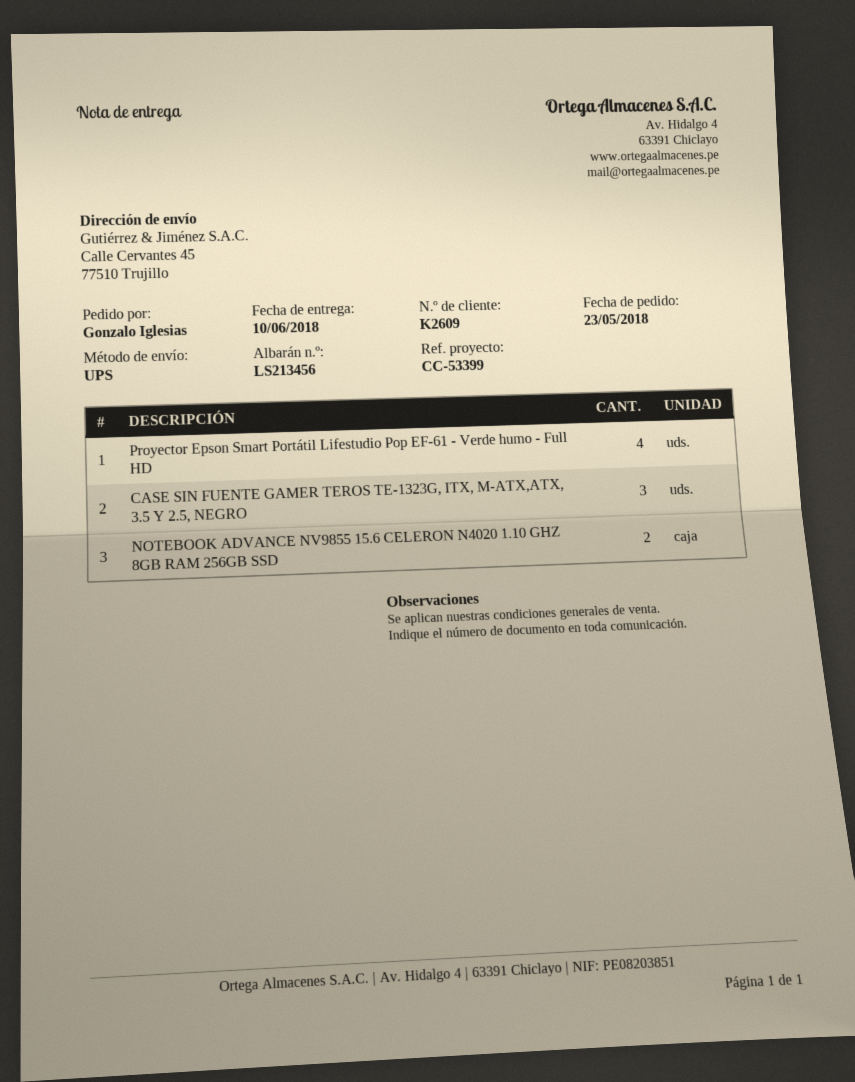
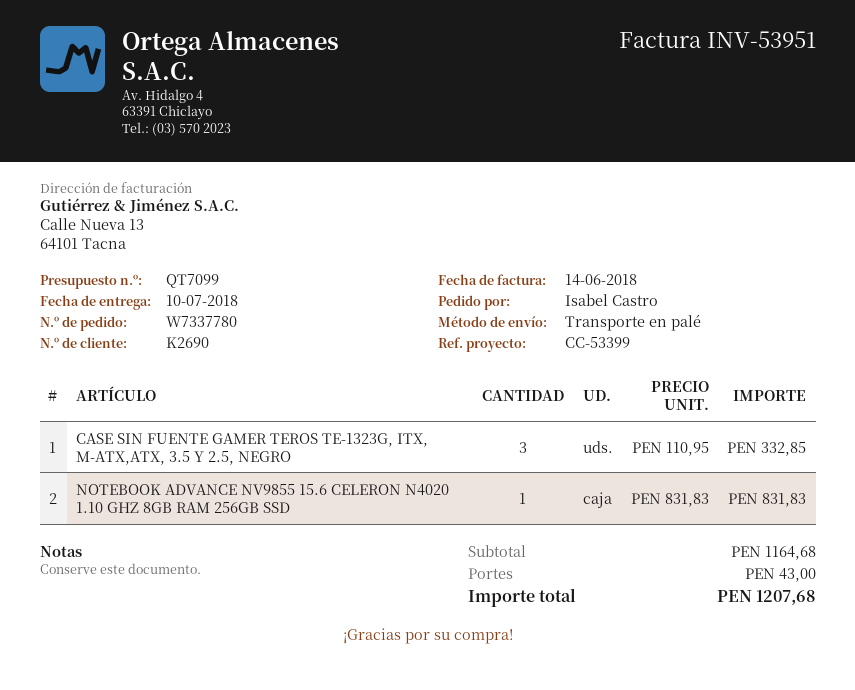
delivery date: 2018-06-10 -> 2018-07-10
customer number: K2609 -> K2690
ordered by: Gonzalo Iglesias -> Isabel Castro
shipping method: UPS -> pallet freight
Proyector Epson Smart Portátil Lifestudio Pop EF-61 - Verde humo - Full HD: 4 -> none
NOTEBOOK ADVANCE NV9855 15.6 CELERON N4020 1.10 GHZ 8GB RAM 256GB SSD: 2 -> 1

